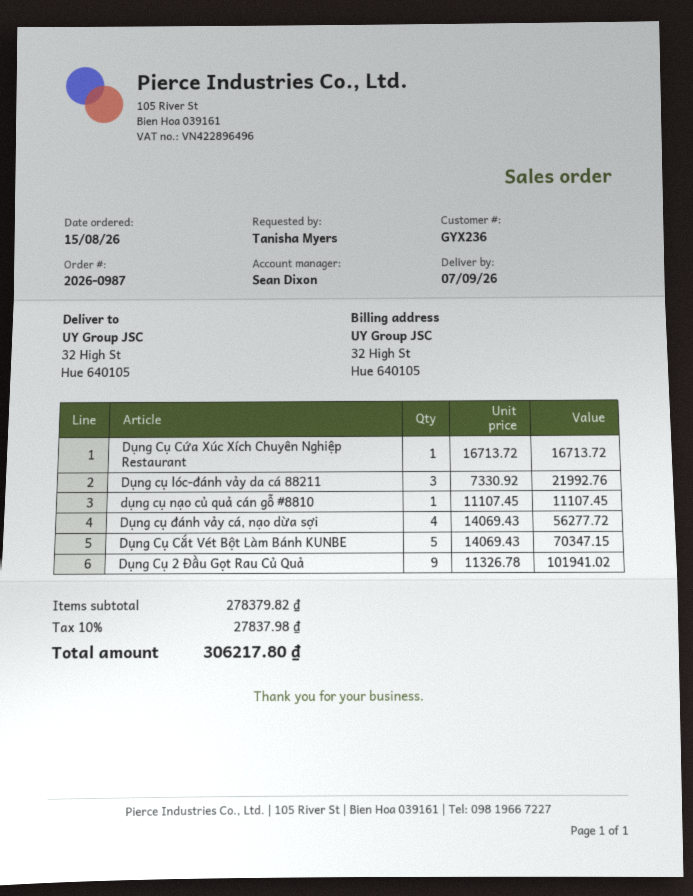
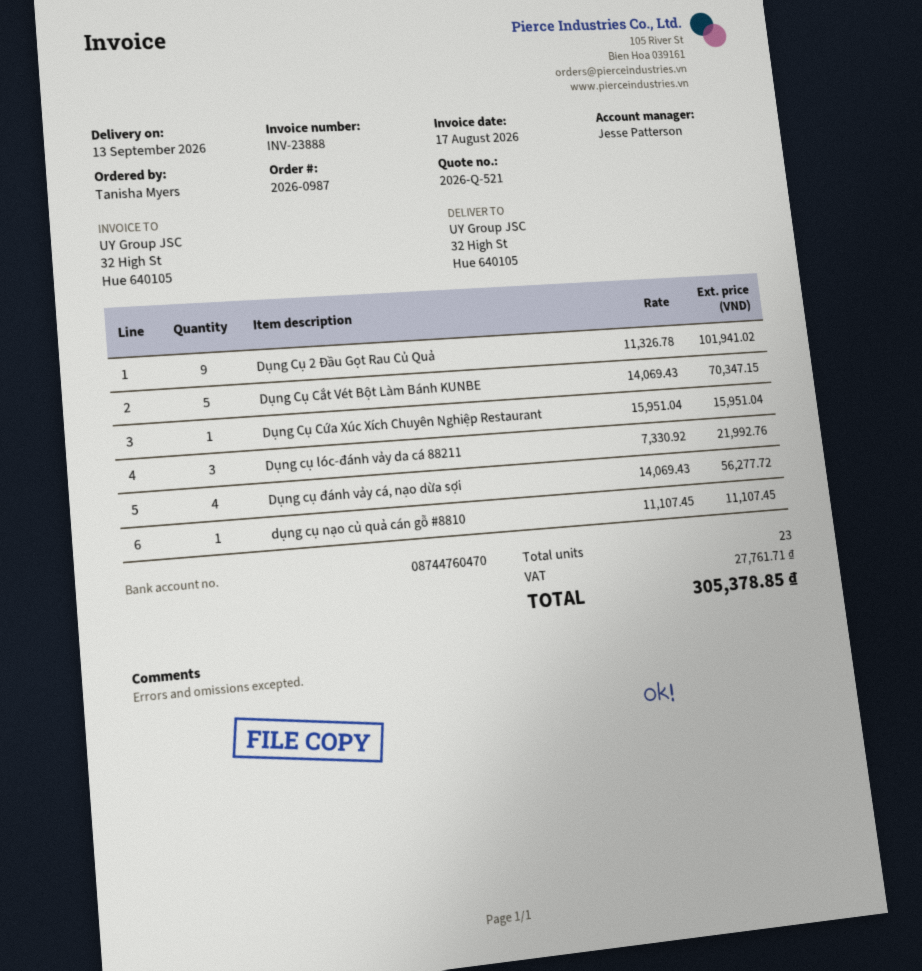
delivery date: 2026-09-07 -> 2026-09-13
sales rep: Sean Dixon -> Jesse Patterson
Dụng Cụ Cứa Xúc Xích Chuyên Nghiệp Restaurant: 1 x 16713.72 = 16713.72 -> 1 x 15951.04 = 15951.04
tax: 27837.98 -> 27761.71
total: 306217.80 -> 305378.85

